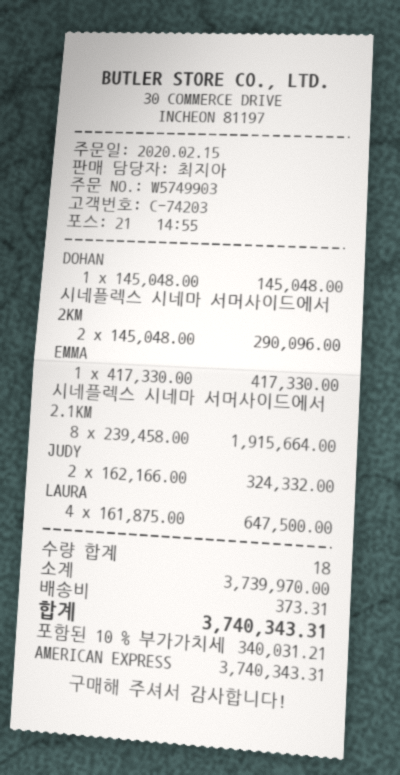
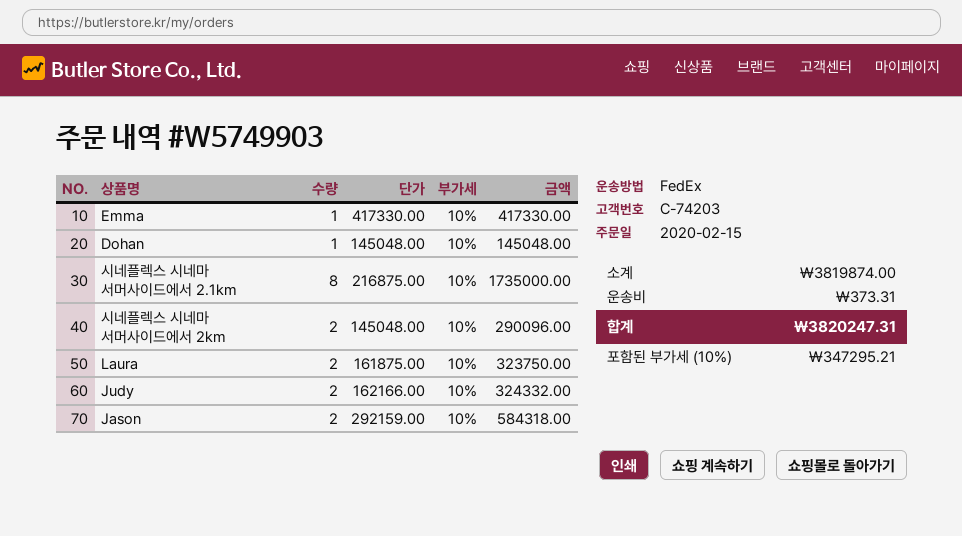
시네플렉스 시네마 서머사이드에서 2.1KM: 8 x 239458.00 = 1915664.00 -> 8 x 216875.00 = 1735000.00
LAURA: 4 x 161875.00 = 647500.00 -> 2 x 161875.00 = 323750.00
Jason: none -> 2 x 292159.00 = 584318.00
subtotal: 3739970.00 -> 3819874.00
tax: 10% = 340031.21 -> 10% = 347295.21
total: 3740343.31 -> 3820247.31

